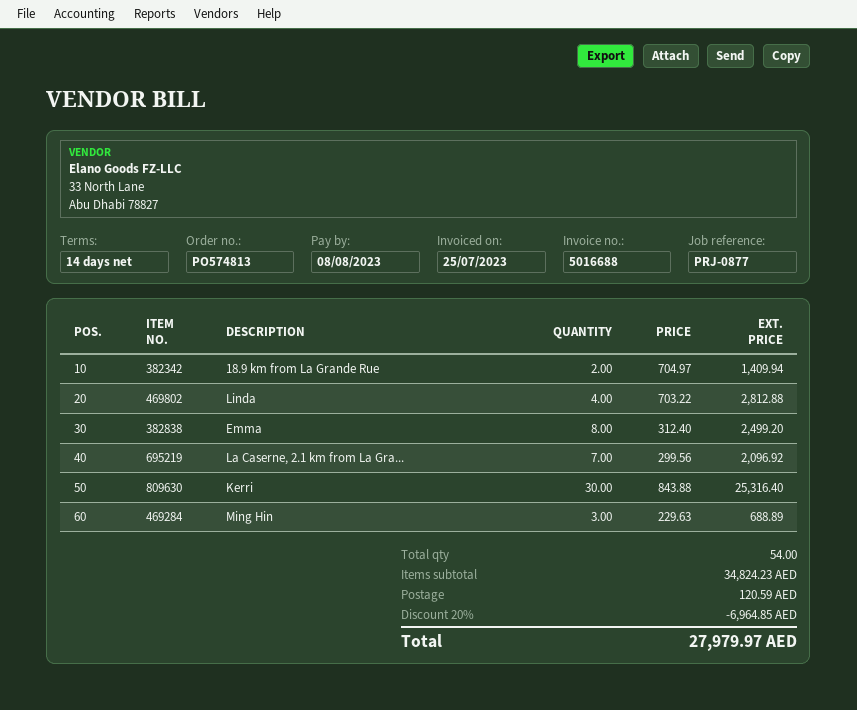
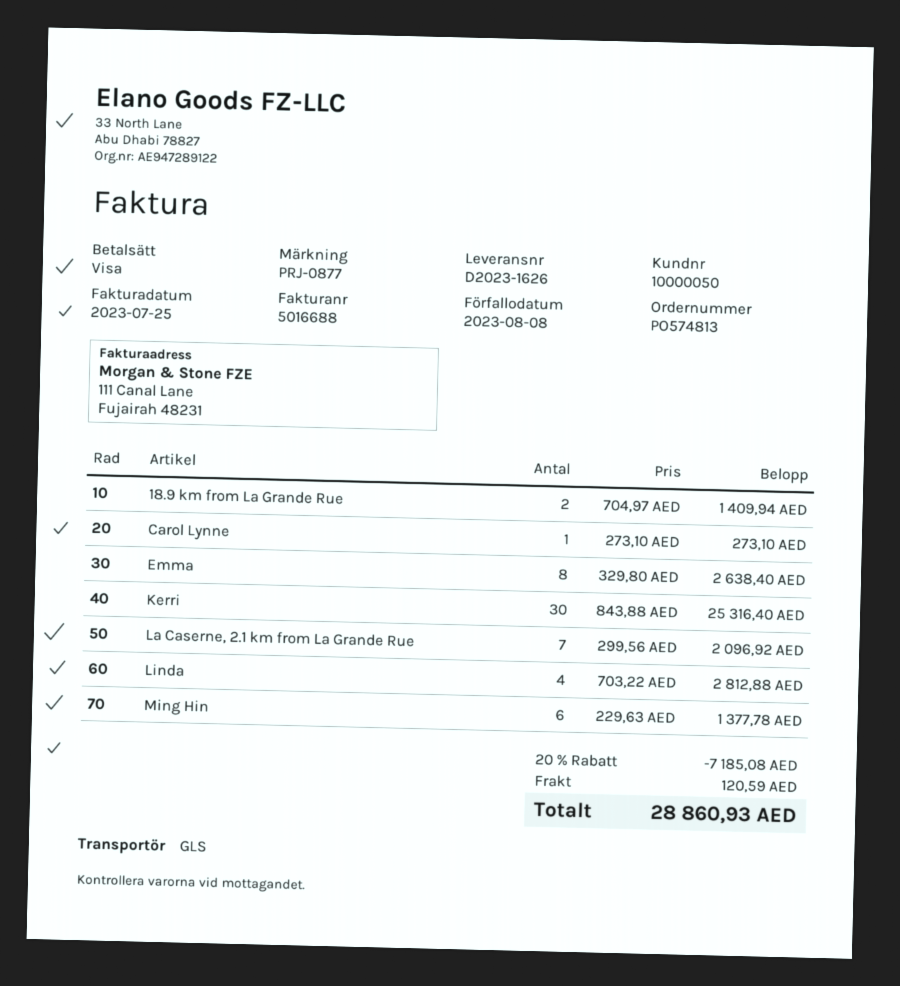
Emma: 8 x 312.40 = 2499.20 -> 8 x 329.80 = 2638.40
Ming Hin: 3 x 229.63 = 688.89 -> 6 x 229.63 = 1377.78
Carol Lynne: none -> 1 x 273.10 = 273.10
discount: 20% = 6964.85 -> 20% = 7185.08
total: 27979.97 -> 28860.93

